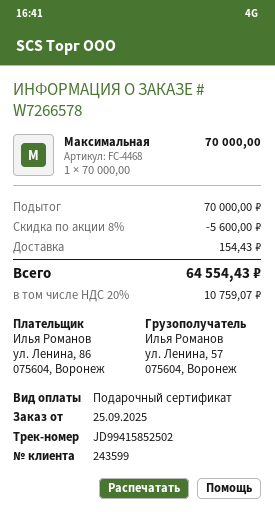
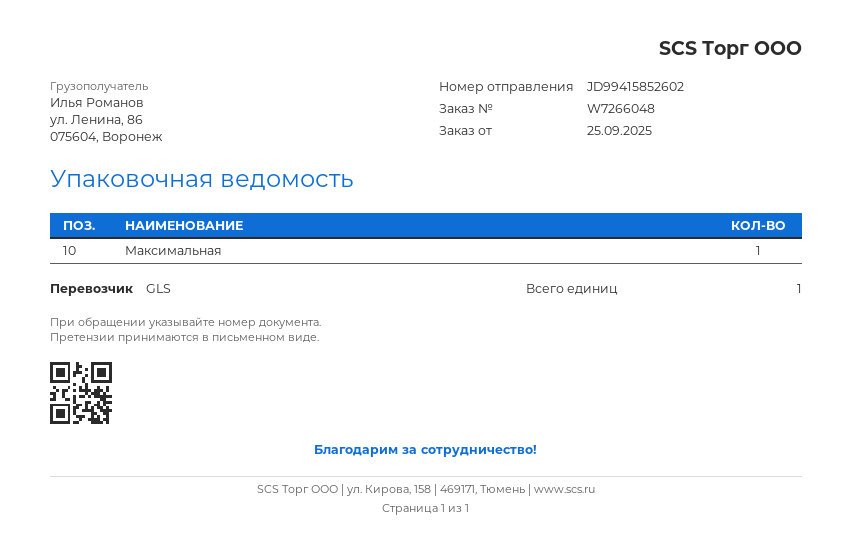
order number: W7266578 -> W7266048
tracking number: JD99415852502 -> JD99415852602
ship to: ул. Ленина, 57, 075604, Воронеж -> ул. Ленина, 86, 075604, Воронеж

